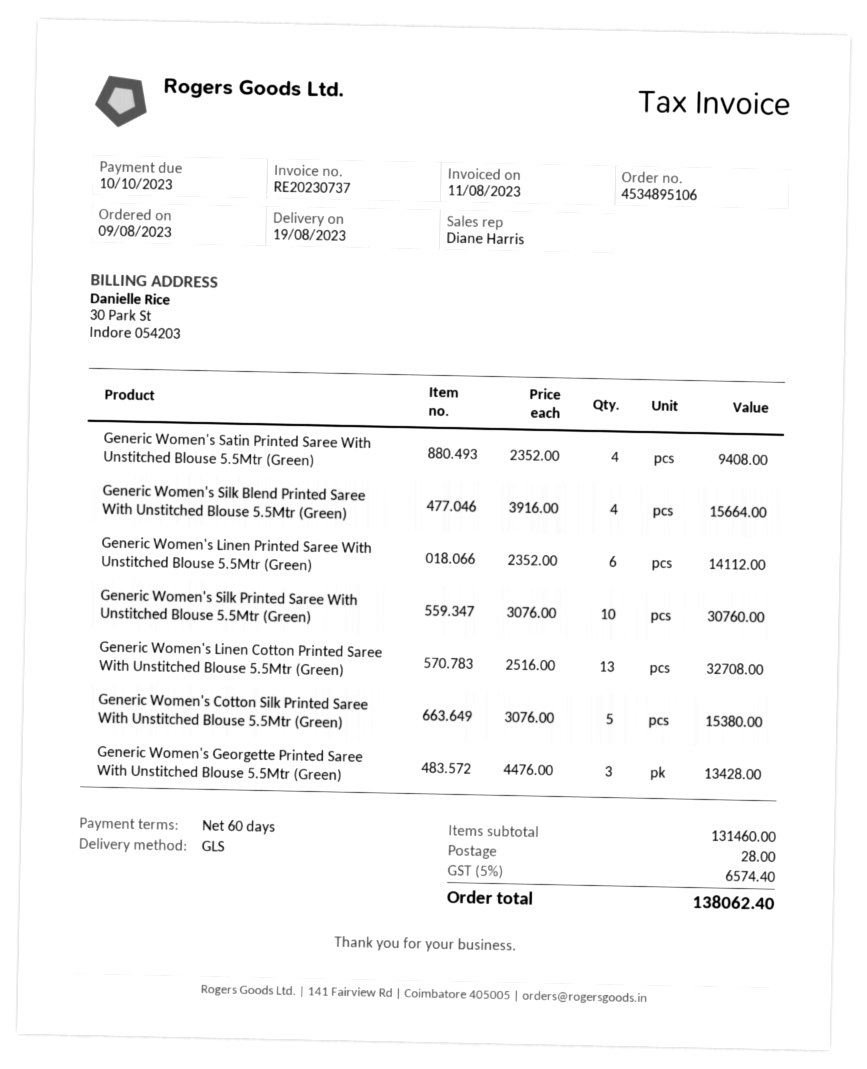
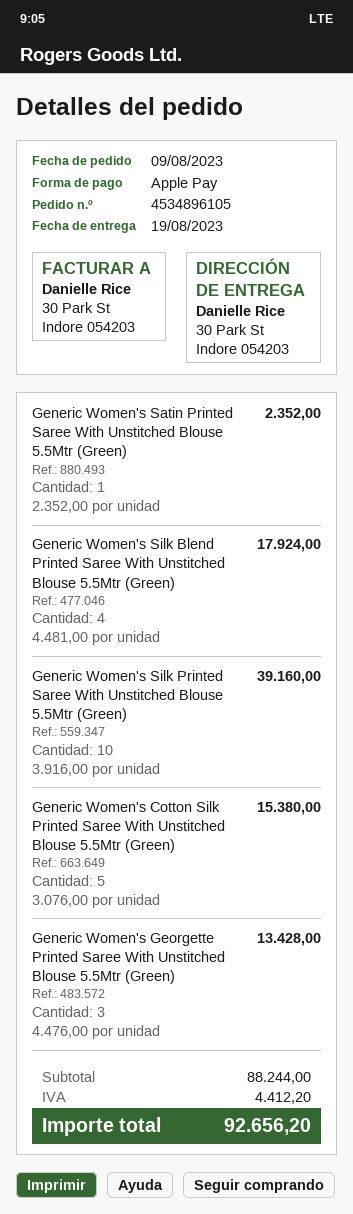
order number: 4534895106 -> 4534896105
Generic Women's Satin Printed Saree With Unstitched Blouse 5.5Mtr (Green): 4 x 2352.00 = 9408.00 -> 1 x 2352.00 = 2352.00
Generic Women's Silk Blend Printed Saree With Unstitched Blouse 5.5Mtr (Green): 4 x 3916.00 = 15664.00 -> 4 x 4481.00 = 17924.00
Generic Women's Linen Printed Saree With Unstitched Blouse 5.5Mtr (Green): 6 x 2352.00 = 14112.00 -> none
Generic Women's Silk Printed Saree With Unstitched Blouse 5.5Mtr (Green): 10 x 3076.00 = 30760.00 -> 10 x 3916.00 = 39160.00
Generic Women's Linen Cotton Printed Saree With Unstitched Blouse 5.5Mtr (Green): 13 x 2516.00 = 32708.00 -> none
subtotal: 131460.00 -> 88244.00
shipping: 28.00 -> none
tax: 6574.40 -> 4412.20
total: 138062.40 -> 92656.20

